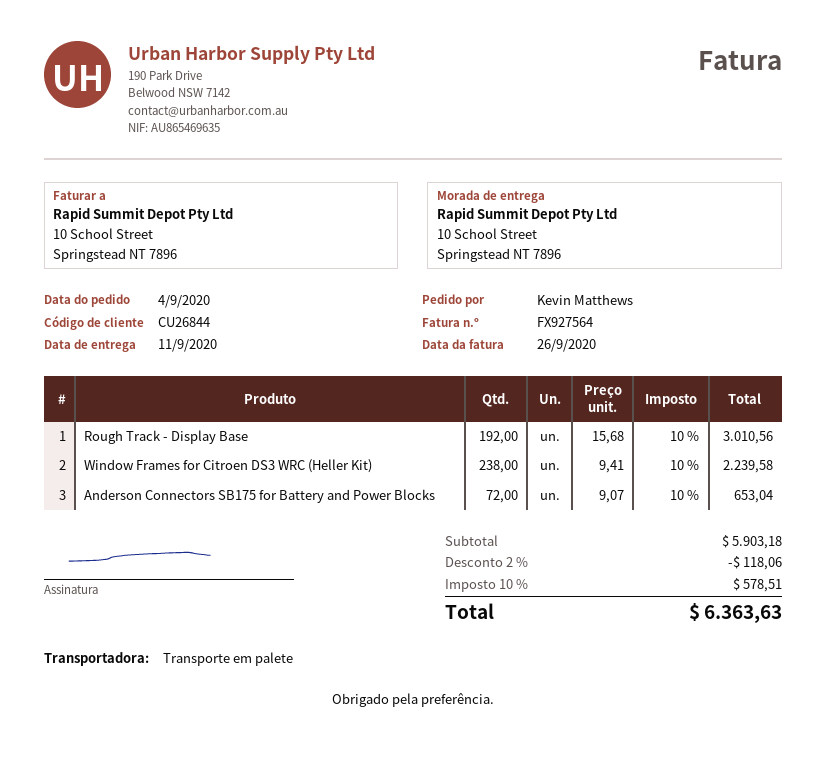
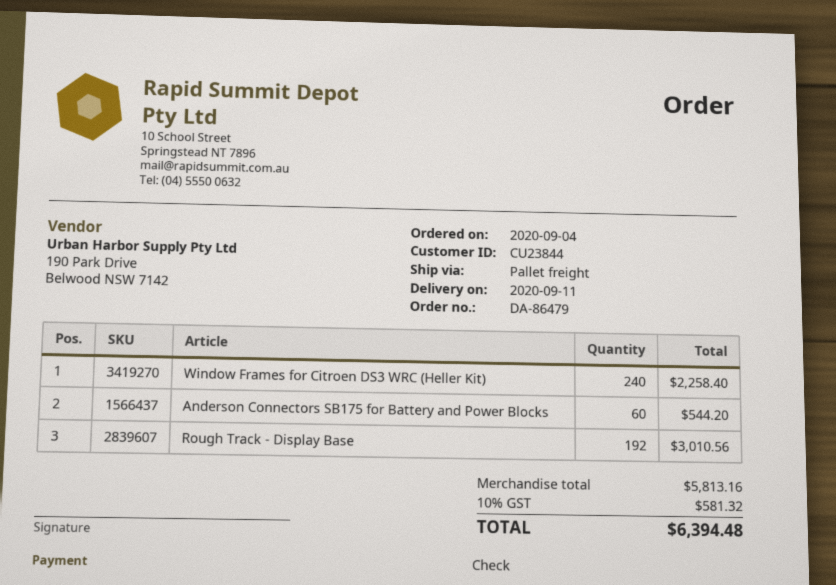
customer number: CU26844 -> CU23844
Window Frames for Citroen DS3 WRC (Heller Kit): 238 for 2239.58 -> 240 for 2258.40
Anderson Connectors SB175 for Battery and Power Blocks: 72 for 653.04 -> 60 for 544.20
subtotal: 5903.18 -> 5813.16
discount: 2% = 118.06 -> none
tax: 10% = 578.51 -> 10% = 581.32
total: 6363.63 -> 6394.48

